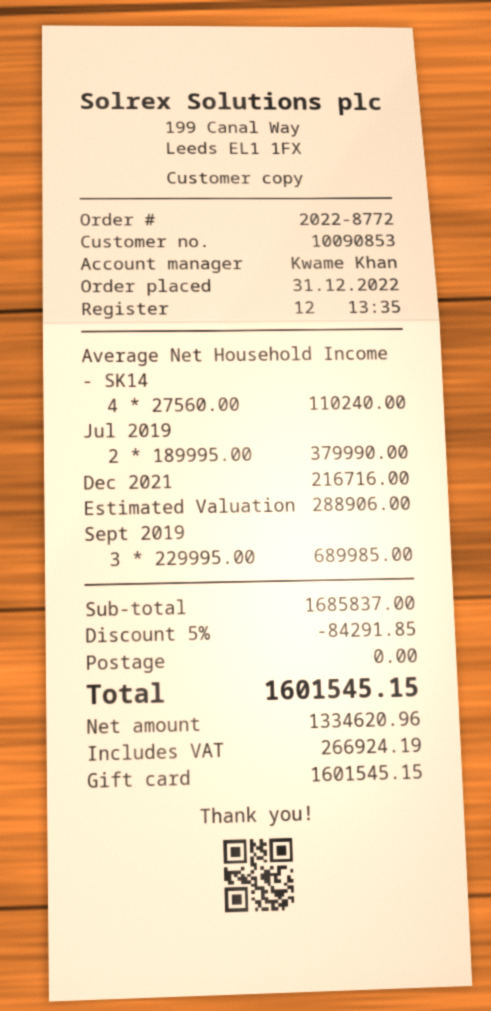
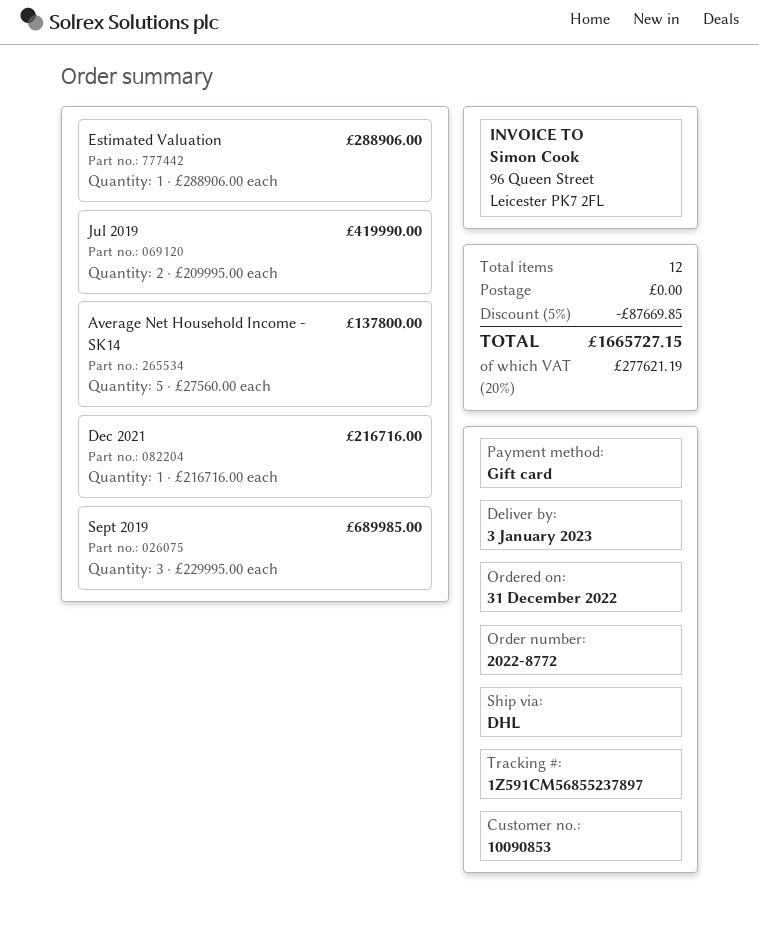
Average Net Household Income - SK14: 4 x 27560.00 = 110240.00 -> 5 x 27560.00 = 137800.00
Jul 2019: 2 x 189995.00 = 379990.00 -> 2 x 209995.00 = 419990.00
discount: 5% = 84291.85 -> 5% = 87669.85
tax: 266924.19 -> 277621.19
total: 1601545.15 -> 1665727.15

